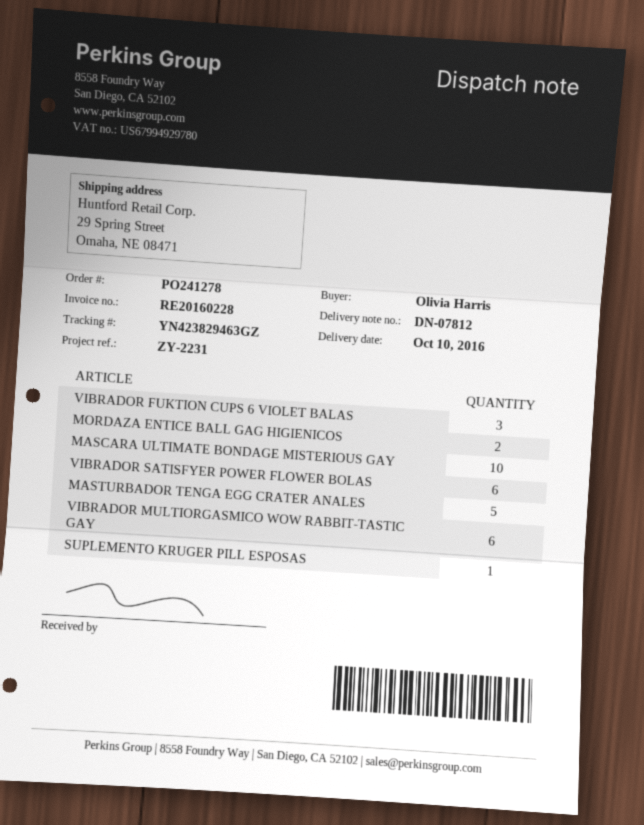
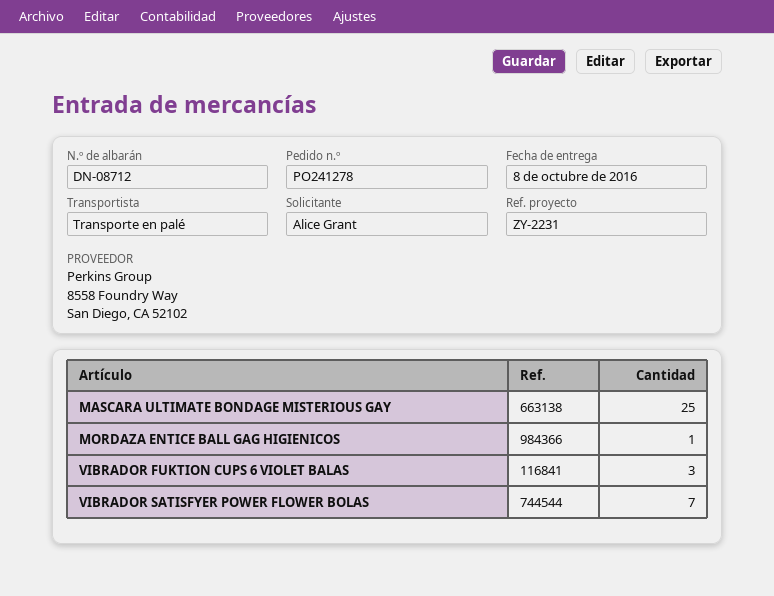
delivery note number: DN-07812 -> DN-08712
delivery date: 2016-10-10 -> 2016-10-08
ordered by: Olivia Harris -> Alice Grant
MORDAZA ENTICE BALL GAG HIGIENICOS: 2 -> 1
MASCARA ULTIMATE BONDAGE MISTERIOUS GAY: 10 -> 25
VIBRADOR SATISFYER POWER FLOWER BOLAS: 6 -> 7
MASTURBADOR TENGA EGG CRATER ANALES: 5 -> none
VIBRADOR MULTIORGASMICO WOW RABBIT-TASTIC GAY: 6 -> none
SUPLEMENTO KRUGER PILL ESPOSAS: 1 -> none

